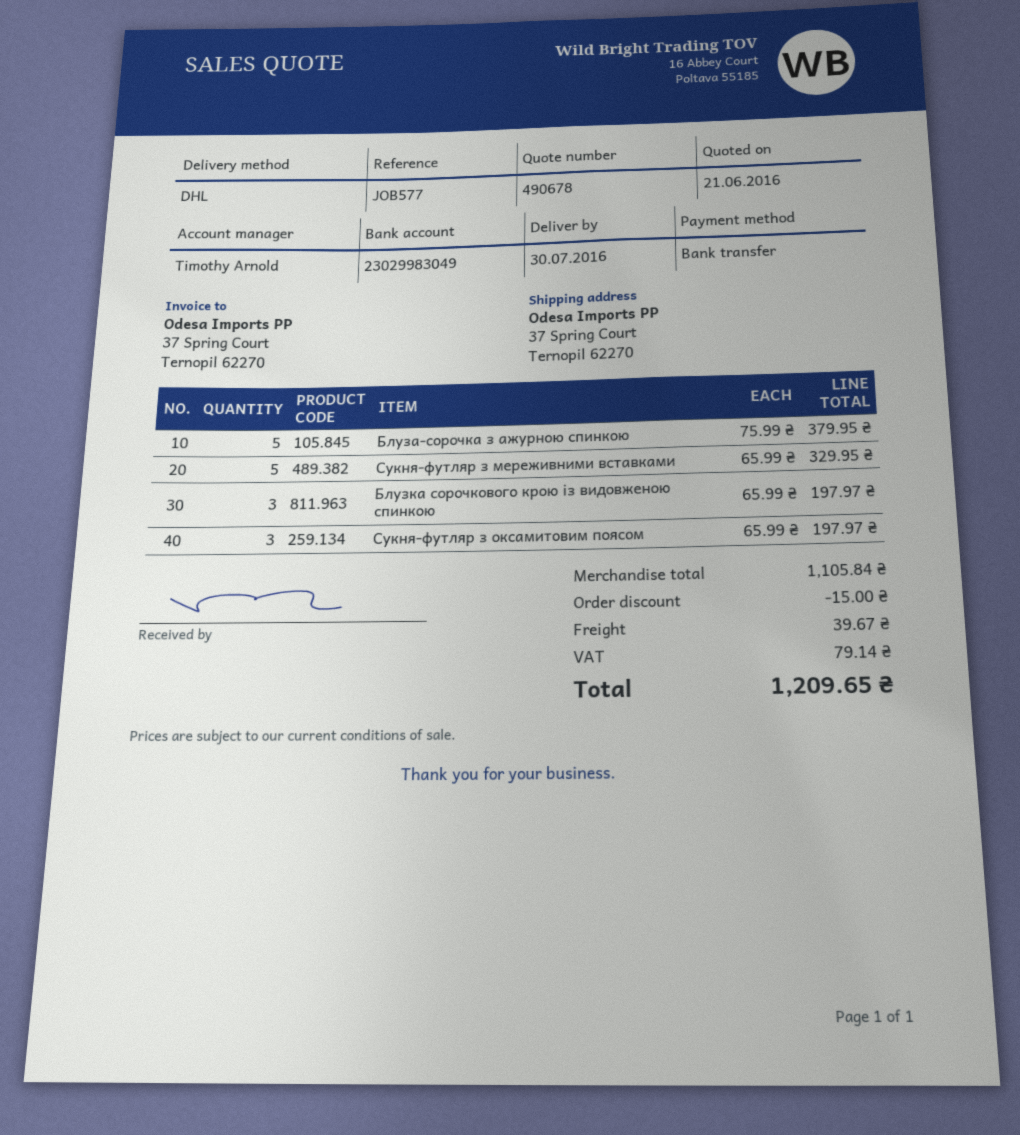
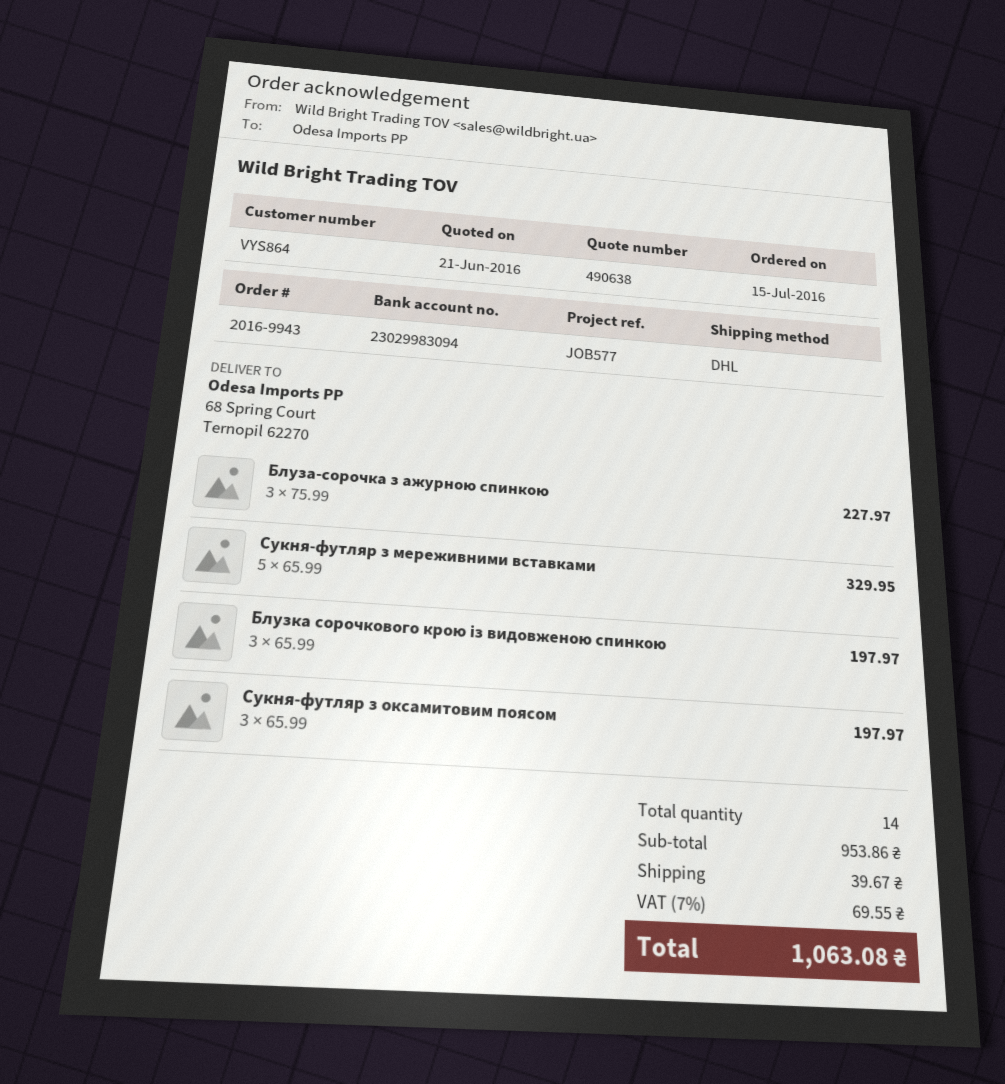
quote number: 490678 -> 490638
bank account: 23029983049 -> 23029983094
ship to: 37 Spring Court, Ternopil 62270 -> 68 Spring Court, Ternopil 62270
Блуза-сорочка з ажурною спинкою: 5 x 75.99 = 379.95 -> 3 x 75.99 = 227.97
subtotal: 1105.84 -> 953.86
discount: 15.00 -> none
tax: 79.14 -> 69.55
total: 1209.65 -> 1063.08

